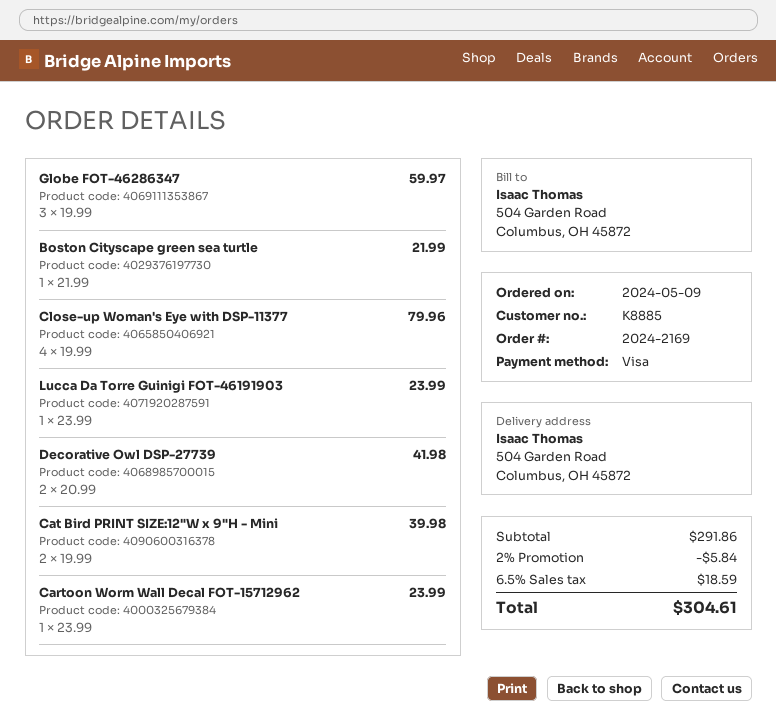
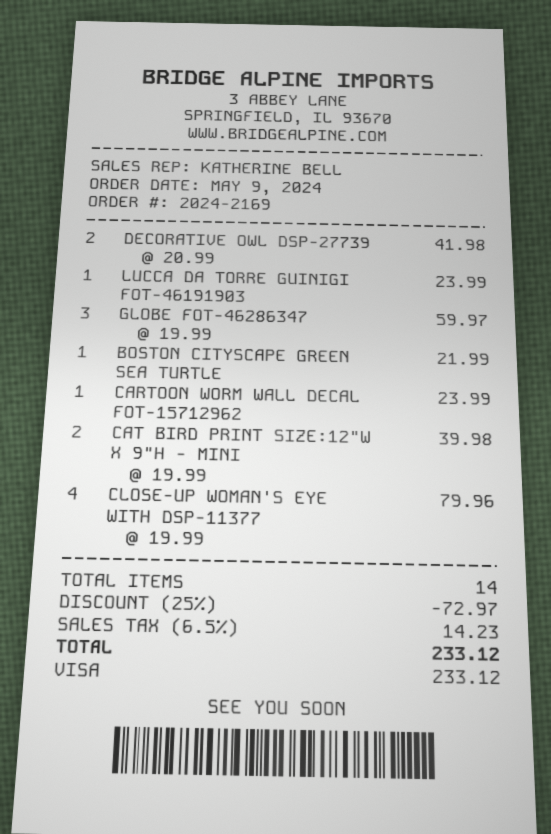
discount: 2% = 5.84 -> 25% = 72.97
tax: 6.5% = 18.59 -> 6.5% = 14.23
total: 304.61 -> 233.12

